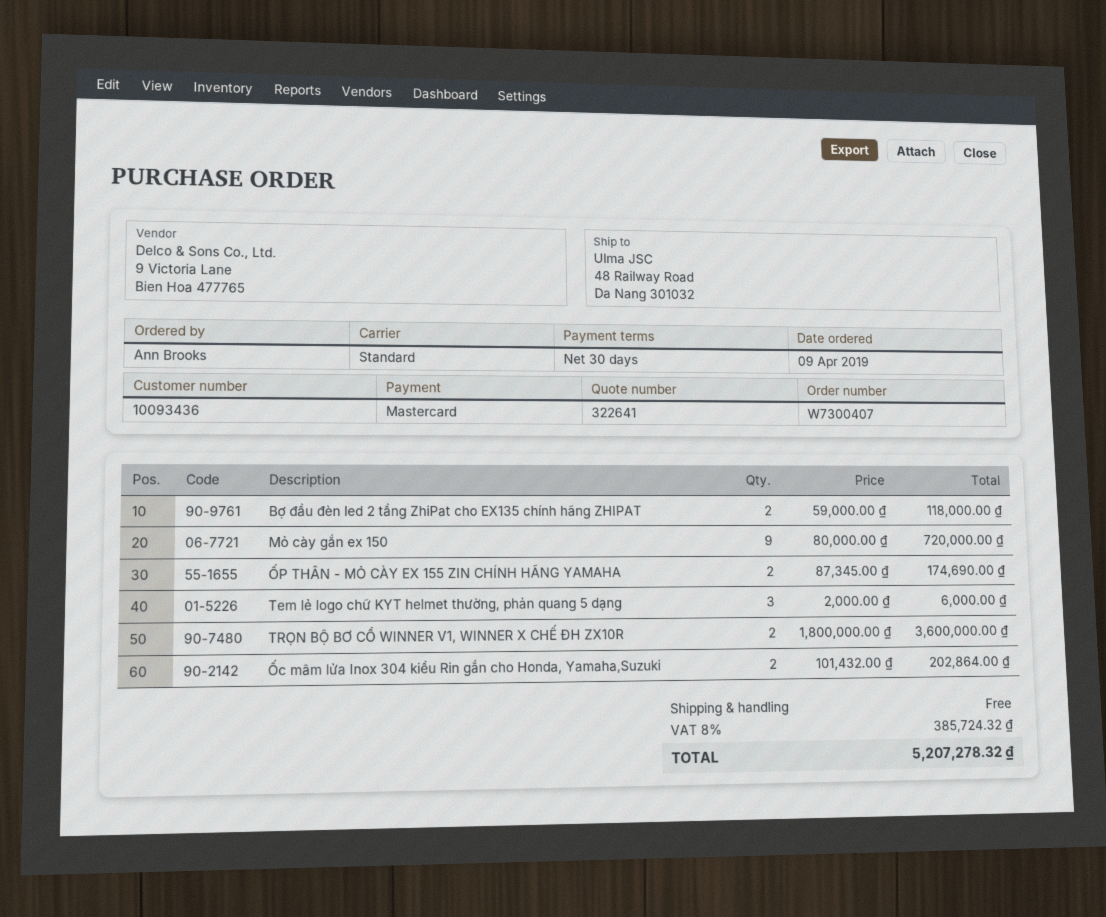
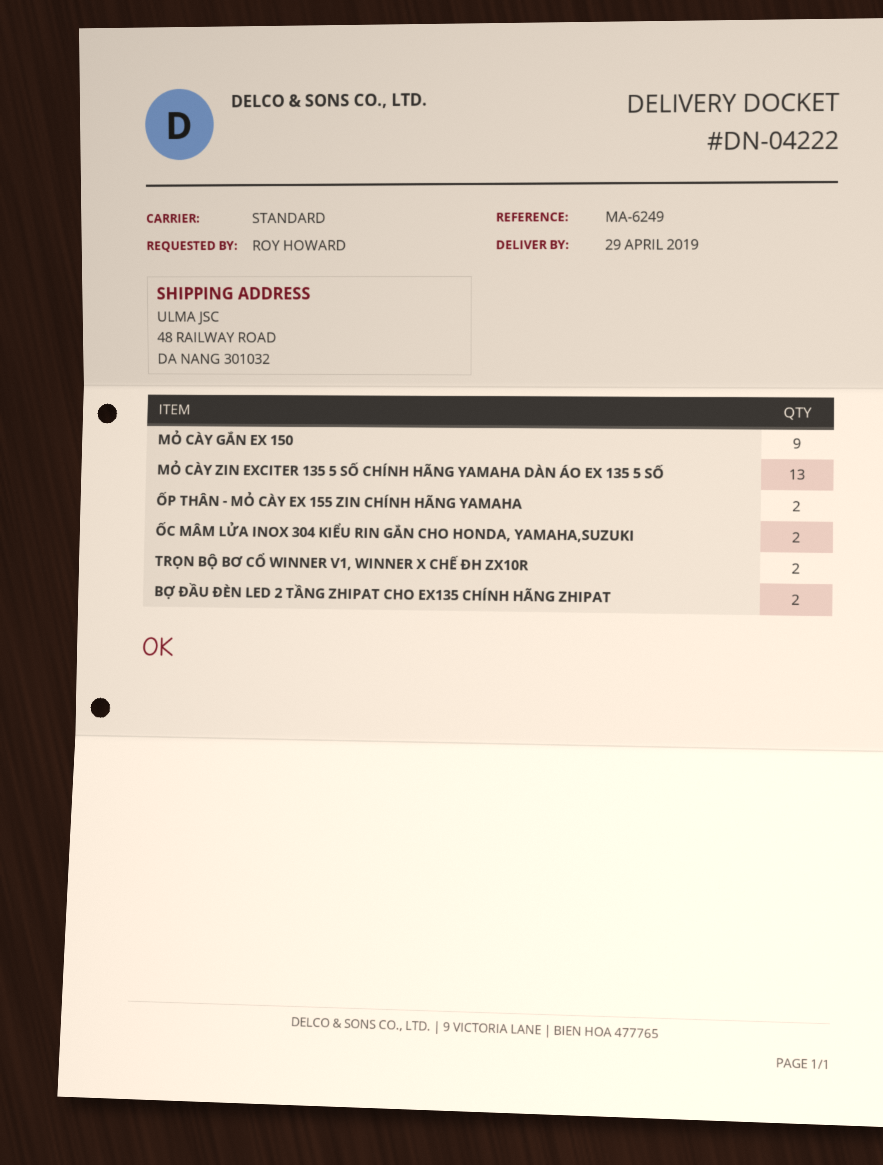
ordered by: Ann Brooks -> ROY HOWARD
Tem lẻ logo chữ KYT helmet thường, phản quang 5 dạng: 3 -> none
MỎ CÀY ZIN EXCITER 135 5 SỐ CHÍNH HÃNG YAMAHA DÀN ÁO EX 135 5 SỐ: none -> 13

